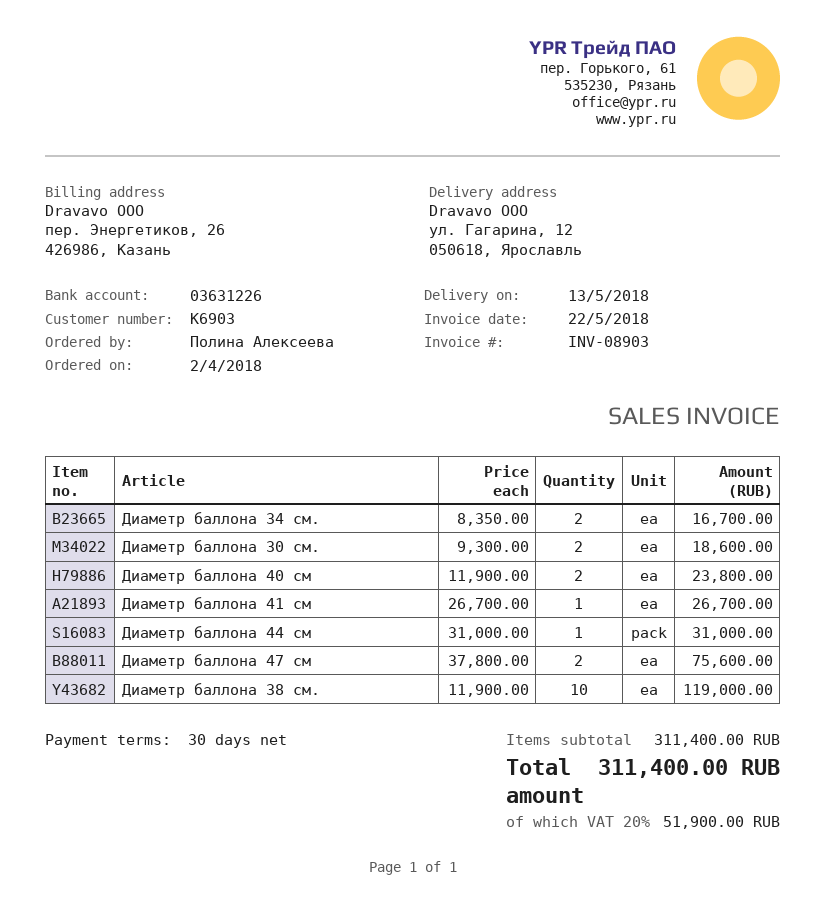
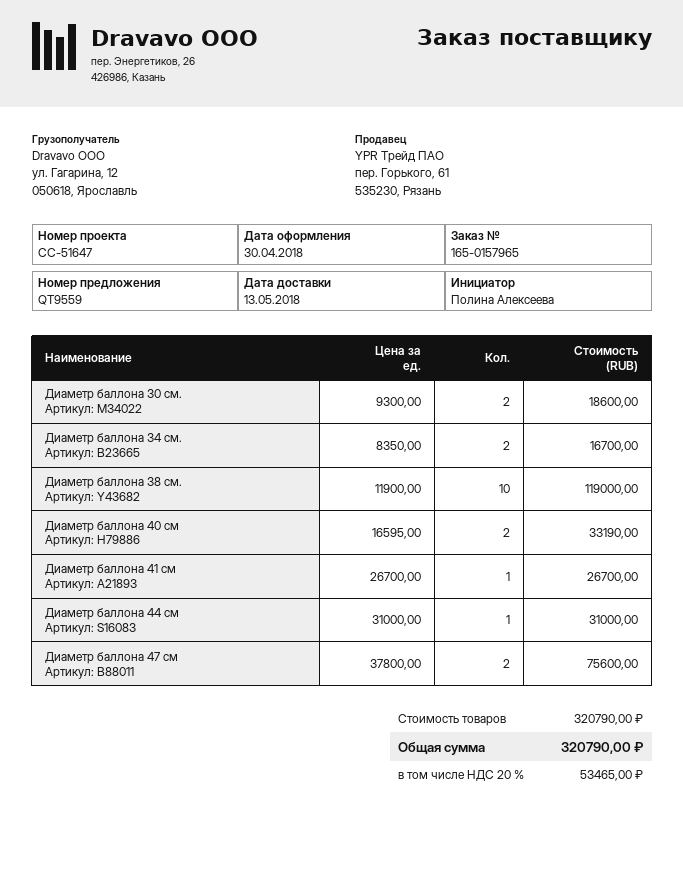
order date: 2018-04-02 -> 2018-04-30
Диаметр баллона 40 см: 2 x 11900.00 = 23800.00 -> 2 x 16595.00 = 33190.00
subtotal: 311400.00 -> 320790.00
tax: 20% = 51900.00 -> 20% = 53465.00
total: 311400.00 -> 320790.00

